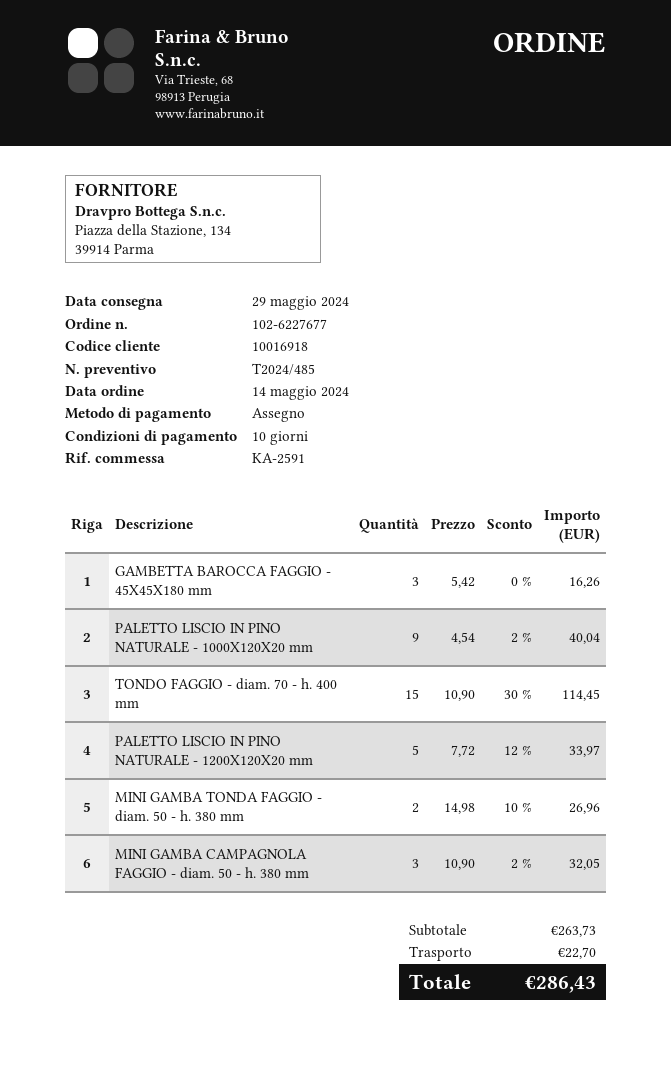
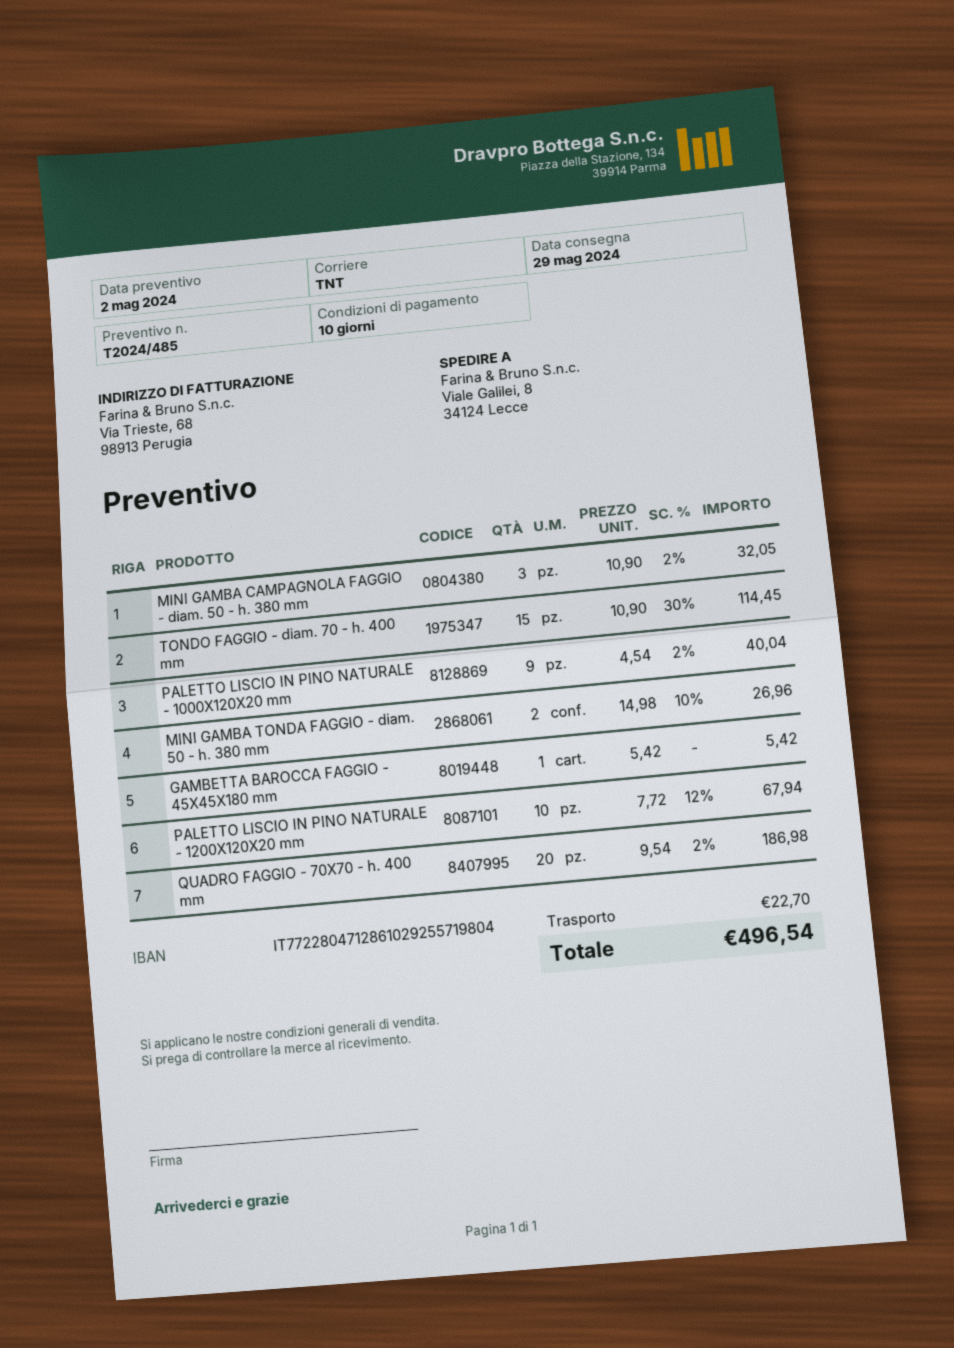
GAMBETTA BAROCCA FAGGIO - 45X45X180 mm: 3 x 5.42 = 16.26 -> 1 x 5.42 = 5.42
PALETTO LISCIO IN PINO NATURALE - 1200X120X20 mm: 5 x 7.72 - 12% = 33.97 -> 10 x 7.72 - 12% = 67.94
QUADRO FAGGIO - 70X70 - h. 400 mm: none -> 20 x 9.54 - 2% = 186.98
total: 286.43 -> 496.54

